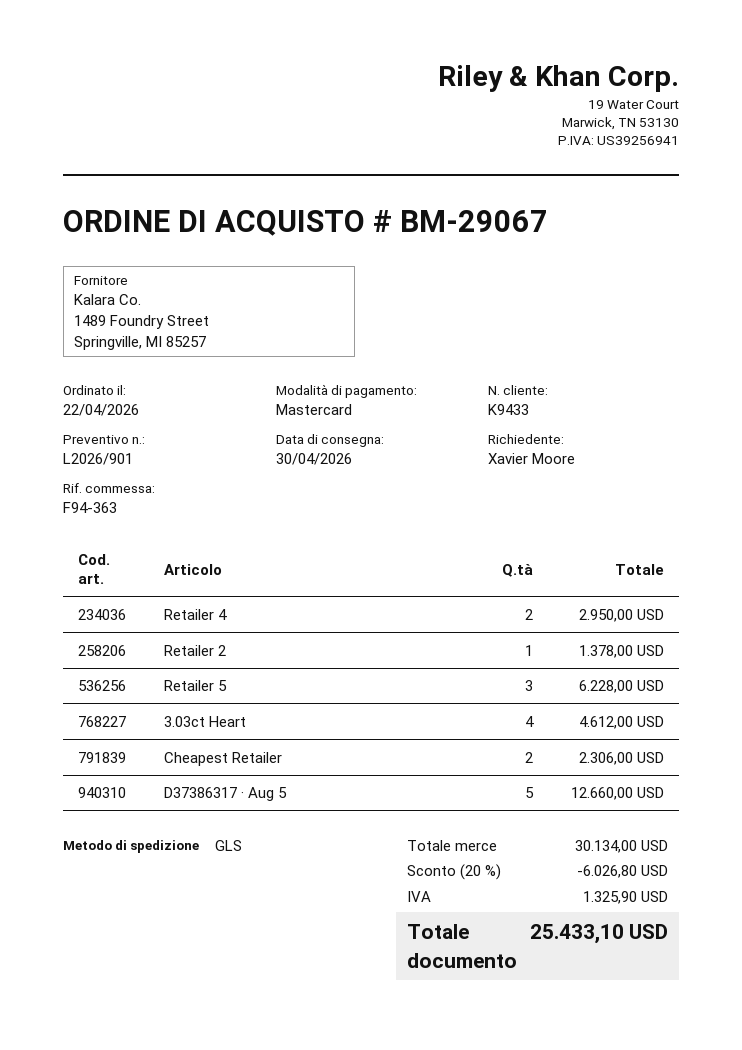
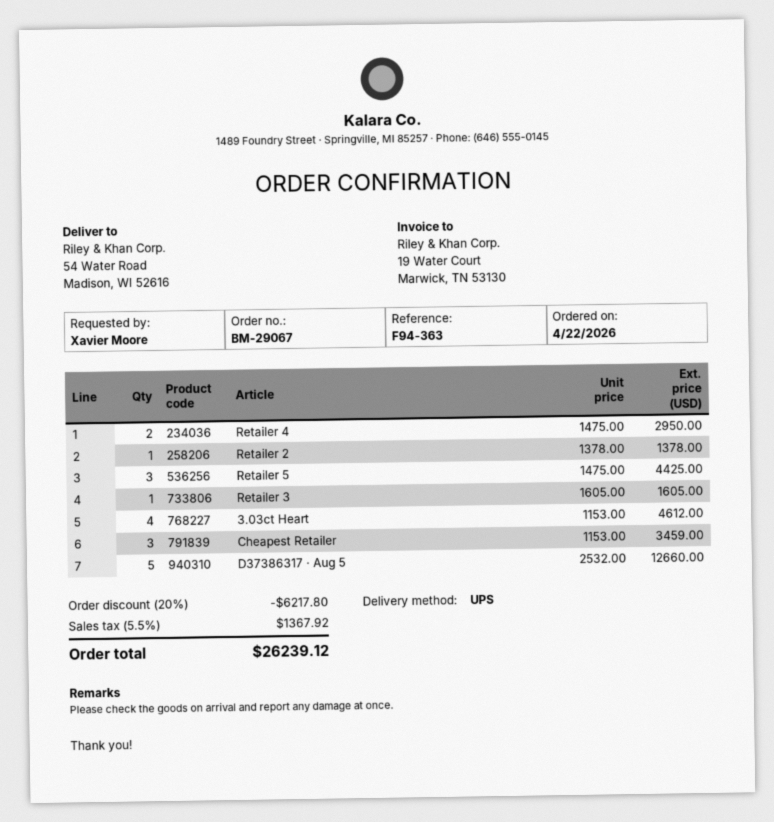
shipping method: GLS -> UPS
Retailer 5: 3 for 6228.00 -> 3 for 4425.00
Cheapest Retailer: 2 for 2306.00 -> 3 for 3459.00
Retailer 3: none -> 1 for 1605.00
discount: 20% = 6026.80 -> 20% = 6217.80
tax: 1325.90 -> 1367.92
total: 25433.10 -> 26239.12

